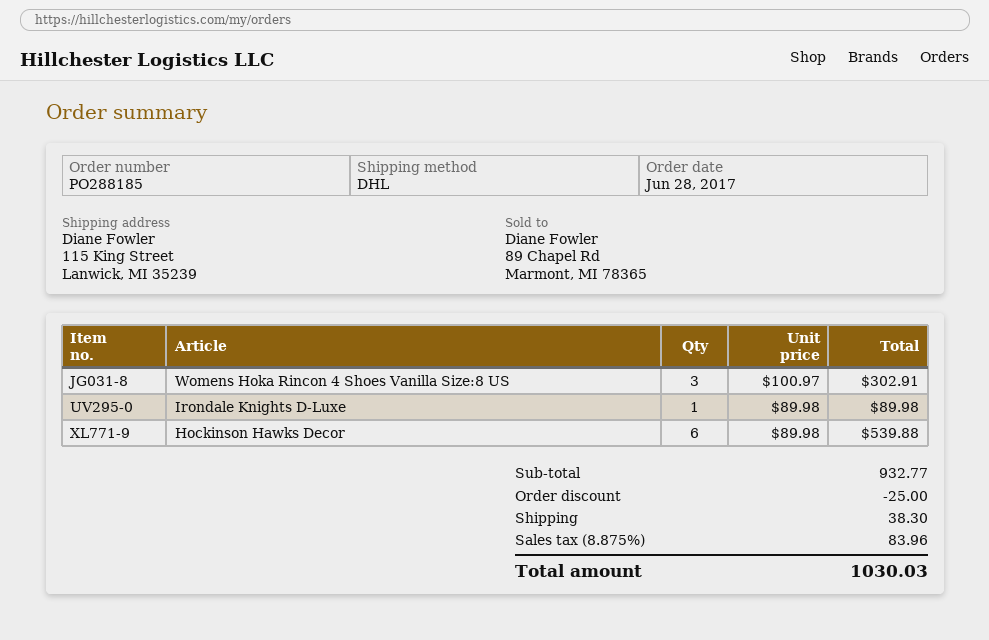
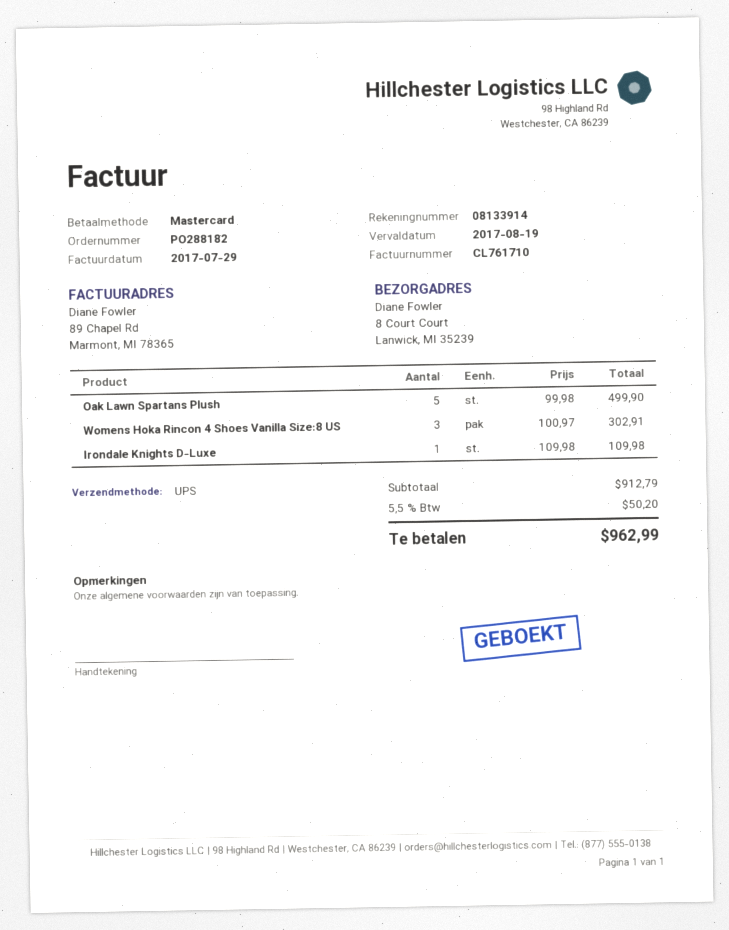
order number: PO288185 -> PO288182
shipping method: DHL -> UPS
ship to: 115 King Street, Lanwick, MI 35239 -> 8 Court Court, Lanwick, MI 35239
Irondale Knights D-Luxe: 1 x 89.98 = 89.98 -> 1 x 109.98 = 109.98
Hockinson Hawks Decor: 6 x 89.98 = 539.88 -> none
Oak Lawn Spartans Plush: none -> 5 x 99.98 = 499.90
subtotal: 932.77 -> 912.79
discount: 25.00 -> none
shipping: 38.30 -> none
tax: 8.875% = 83.96 -> 5.5% = 50.20
total: 1030.03 -> 962.99

